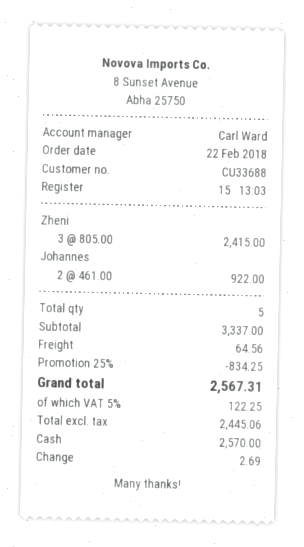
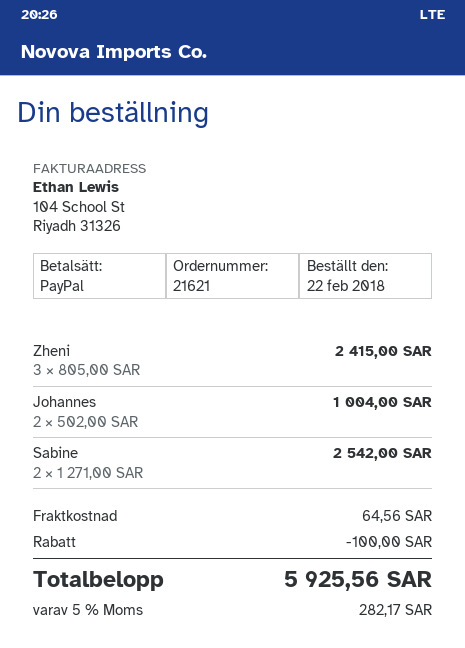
payment method: cash -> PayPal
Johannes: 2 x 461.00 = 922.00 -> 2 x 502.00 = 1004.00
Sabine: none -> 2 x 1271.00 = 2542.00
discount: 834.25 -> 100.00
tax: 5% = 122.25 -> 5% = 282.17
total: 2567.31 -> 5925.56

